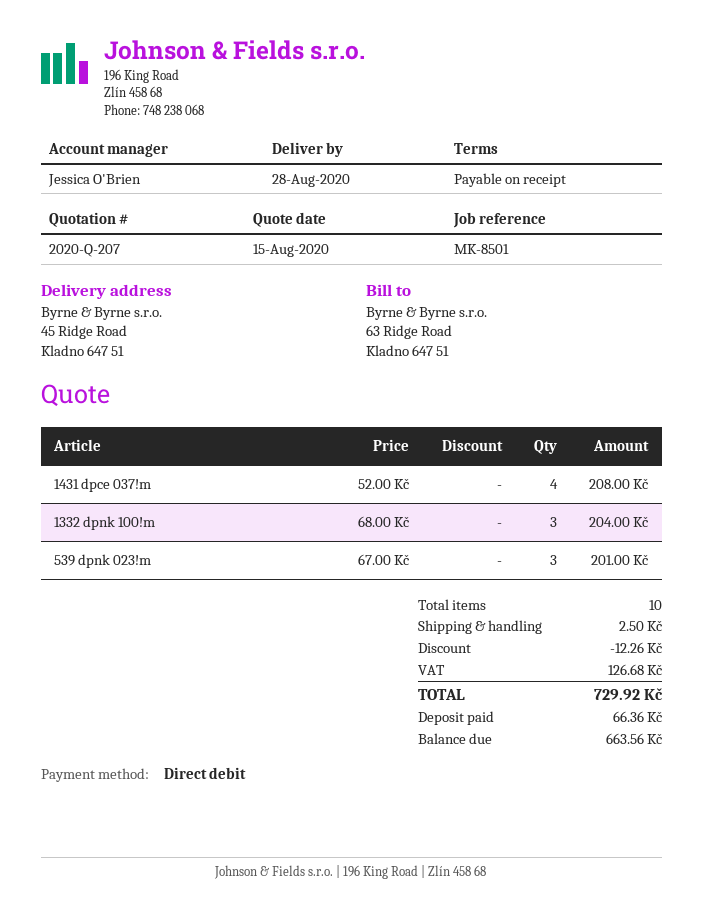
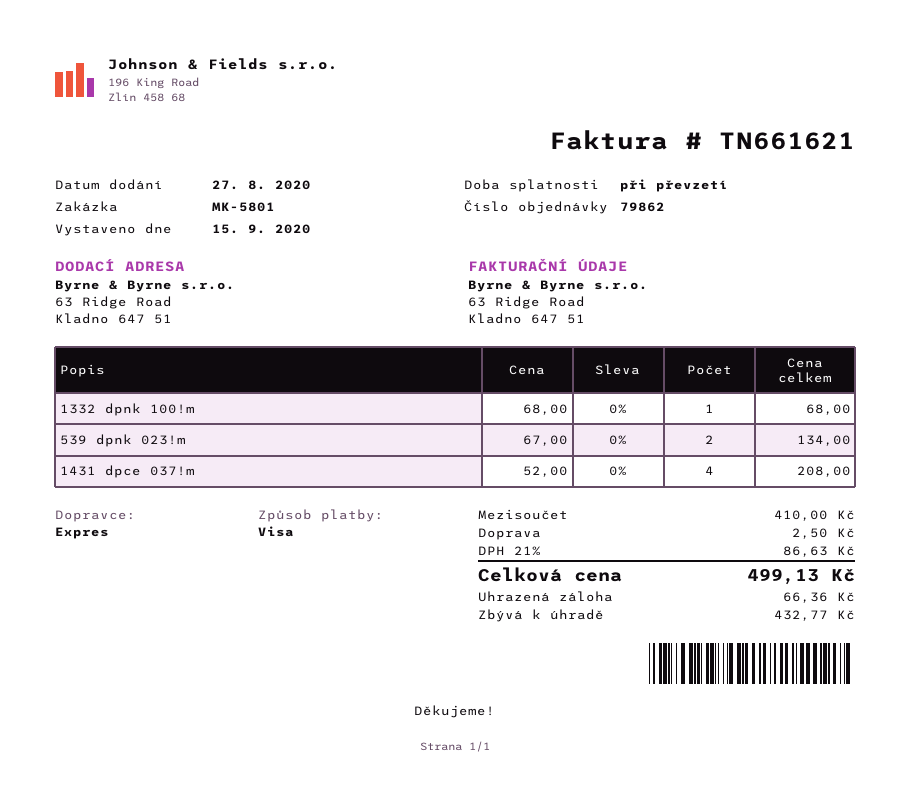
delivery date: 2020-08-28 -> 2020-08-27
reference: MK-8501 -> MK-5801
payment method: direct debit -> Visa
ship to: 45 Ridge Road, Kladno 647 51 -> 63 Ridge Road, Kladno 647 51
1332 dpnk 100!m: 3 x 68.00 = 204.00 -> 1 x 68.00 = 68.00
539 dpnk 023!m: 3 x 67.00 = 201.00 -> 2 x 67.00 = 134.00
discount: 12.26 -> none
tax: 126.68 -> 86.63
total: 729.92 -> 499.13
balance: 663.56 -> 432.77

